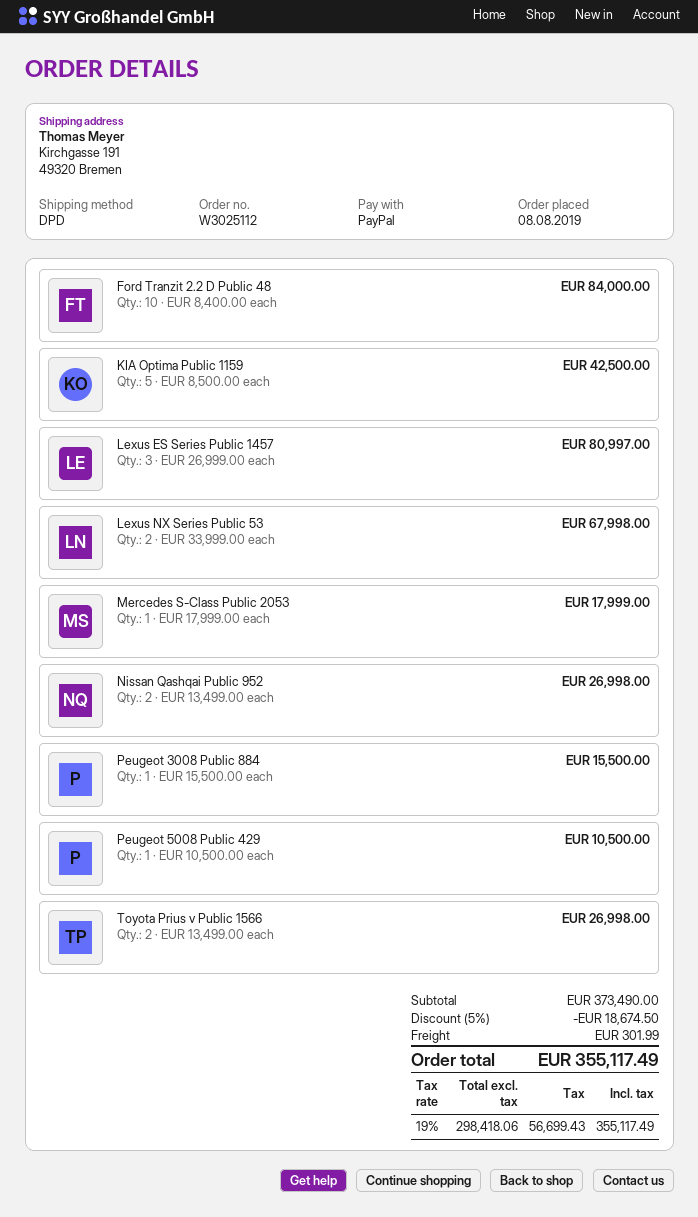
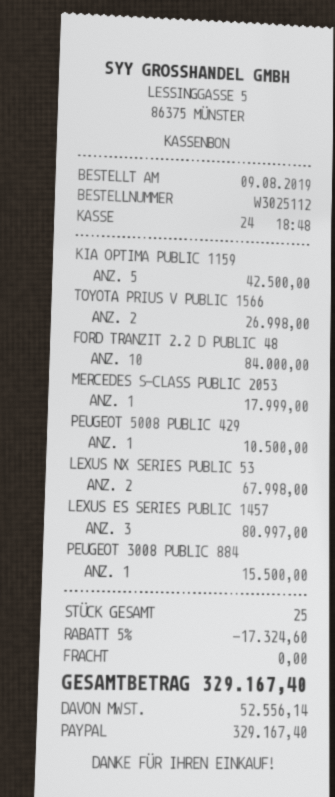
order date: 2019-08-08 -> 2019-08-09
Nissan Qashqai Public 952: 2 for 26998.00 -> none
discount: 5% = 18674.50 -> 5% = 17324.60
shipping: 301.99 -> 0.00
tax: 56699.43 -> 52556.14
total: 355117.49 -> 329167.40

